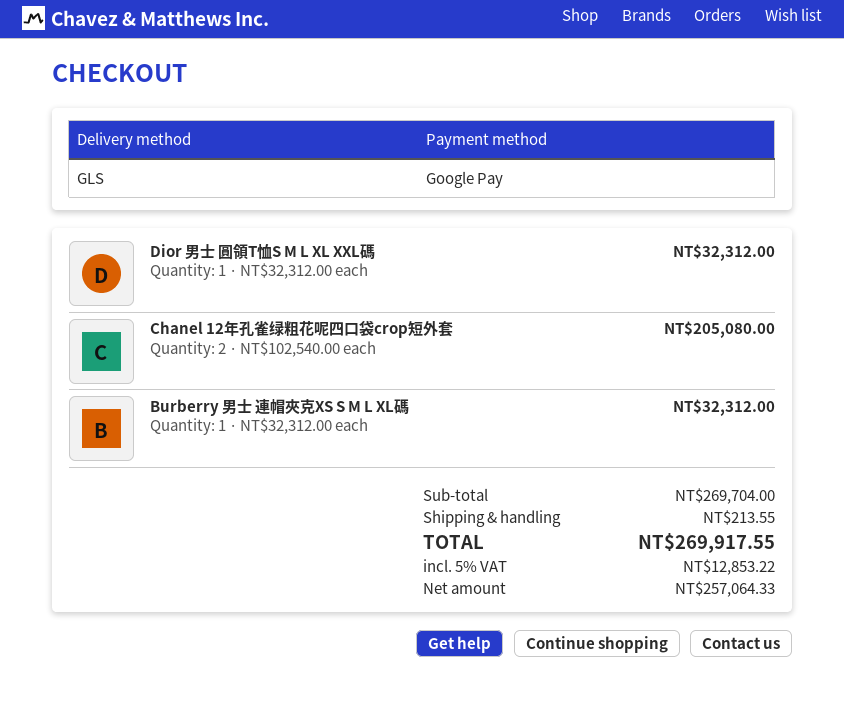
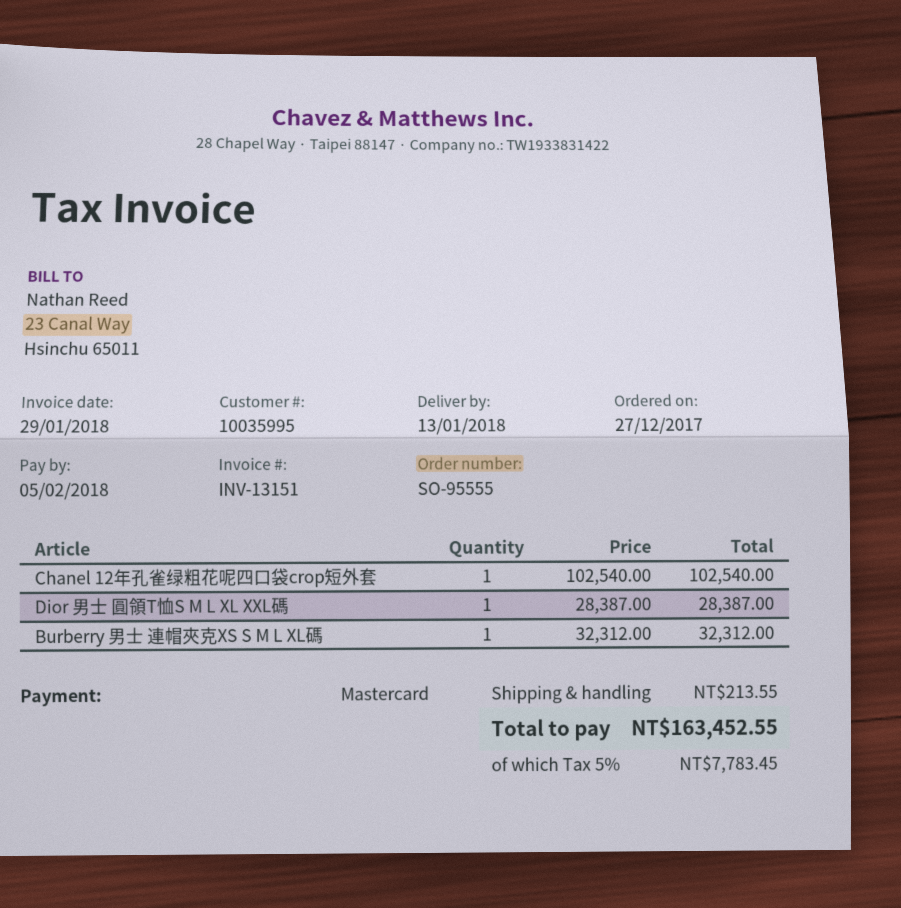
payment method: Google Pay -> Mastercard
Dior 男士 圓領T恤S M L XL XXL碼: 1 x 32312.00 = 32312.00 -> 1 x 28387.00 = 28387.00
Chanel 12年孔雀绿粗花呢四口袋crop短外套: 2 x 102540.00 = 205080.00 -> 1 x 102540.00 = 102540.00
tax: 5% = 12853.22 -> 5% = 7783.45
total: 269917.55 -> 163452.55

